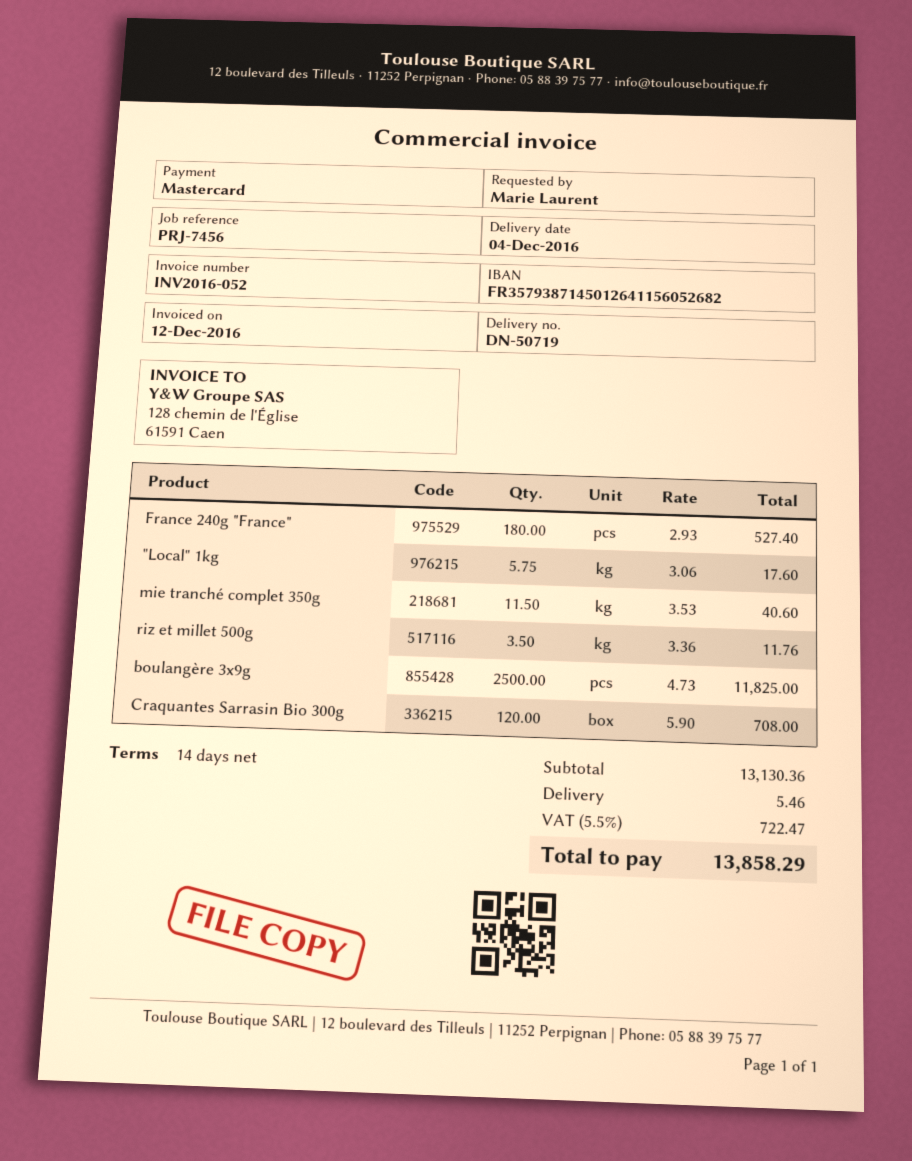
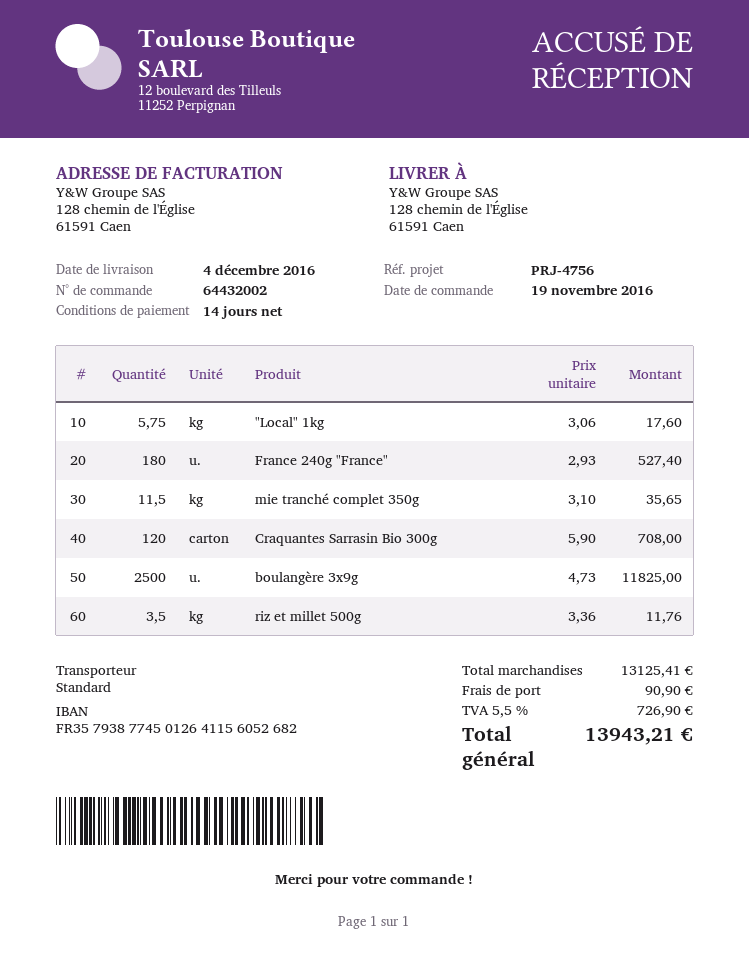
reference: PRJ-7456 -> PRJ-4756
bank account: FR3579387145012641156052682 -> FR3579387745012641156052682
mie tranché complet 350g: 11.5 x 3.53 = 40.60 -> 11.5 x 3.10 = 35.65
subtotal: 13130.36 -> 13125.41
shipping: 5.46 -> 90.90
tax: 5.5% = 722.47 -> 5.5% = 726.90
total: 13858.29 -> 13943.21

